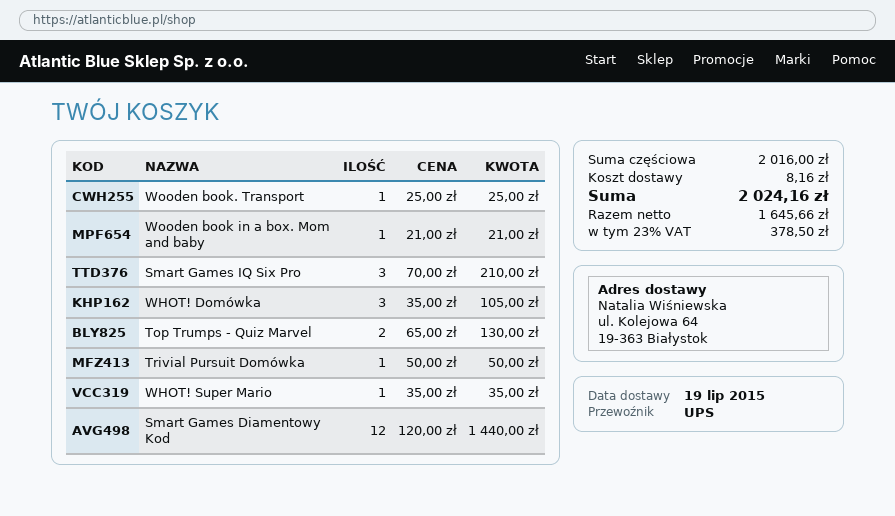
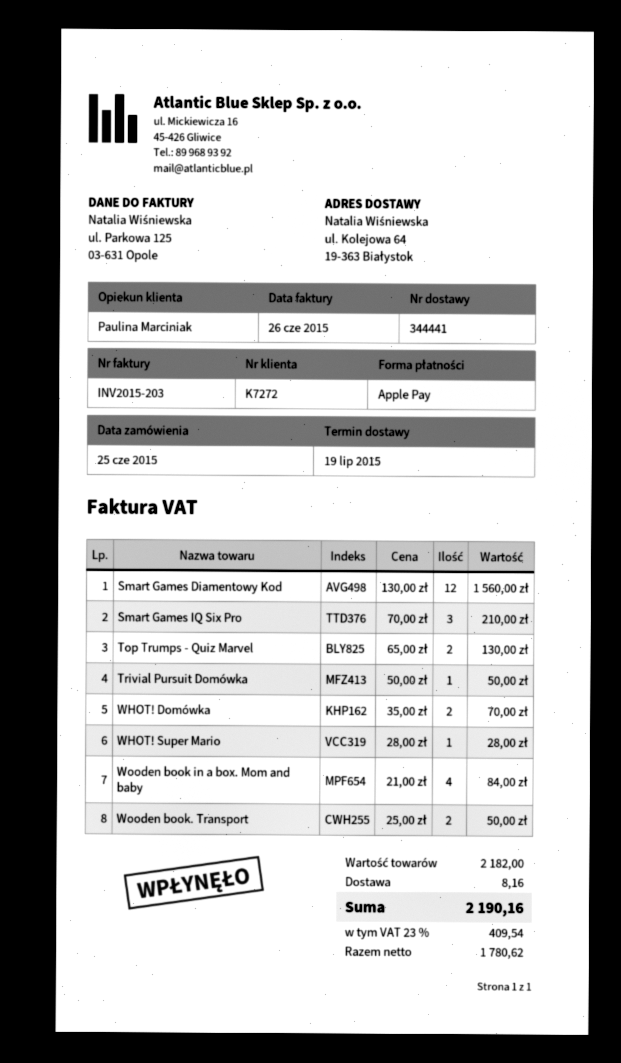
Wooden book. Transport: 1 x 25.00 = 25.00 -> 2 x 25.00 = 50.00
Wooden book in a box. Mom and baby: 1 x 21.00 = 21.00 -> 4 x 21.00 = 84.00
WHOT! Domówka: 3 x 35.00 = 105.00 -> 2 x 35.00 = 70.00
WHOT! Super Mario: 1 x 35.00 = 35.00 -> 1 x 28.00 = 28.00
Smart Games Diamentowy Kod: 12 x 120.00 = 1440.00 -> 12 x 130.00 = 1560.00
subtotal: 2016.00 -> 2182.00
net: 1645.66 -> 1780.62
tax: 23% = 378.50 -> 23% = 409.54
total: 2024.16 -> 2190.16

